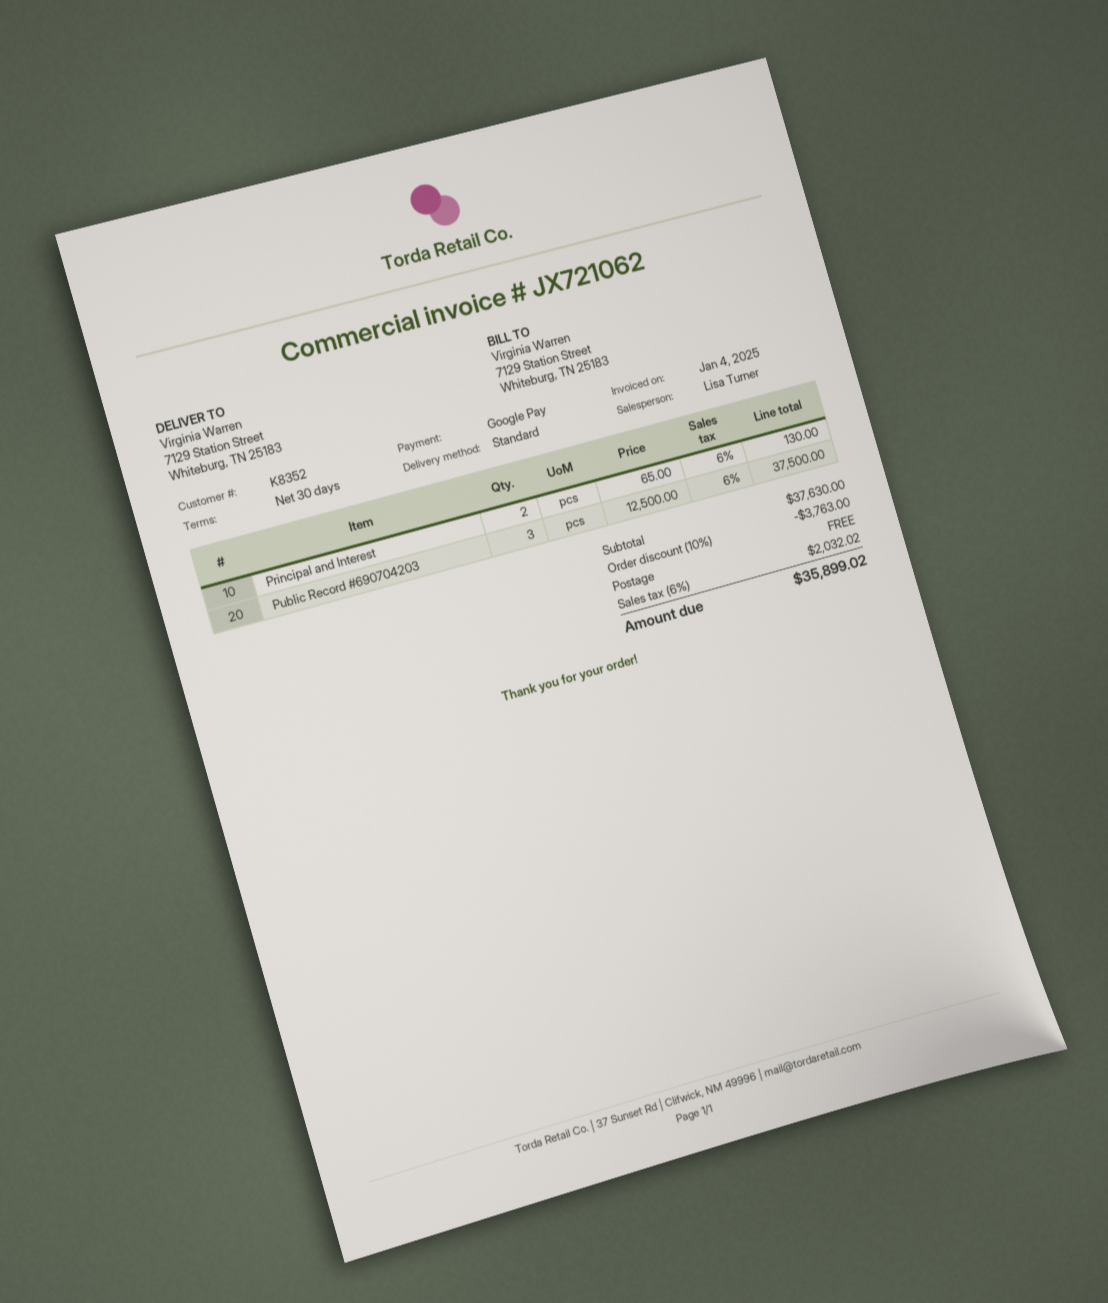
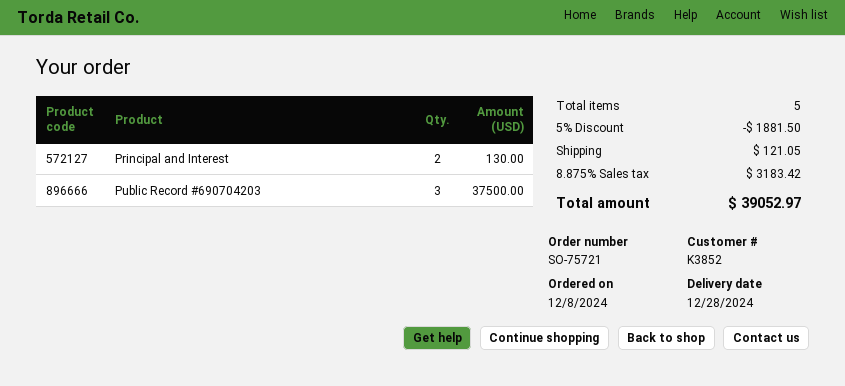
customer number: K8352 -> K3852
discount: 10% = 3763.00 -> 5% = 1881.50
shipping: 0.00 -> 121.05
tax: 6% = 2032.02 -> 8.875% = 3183.42
total: 35899.02 -> 39052.97

